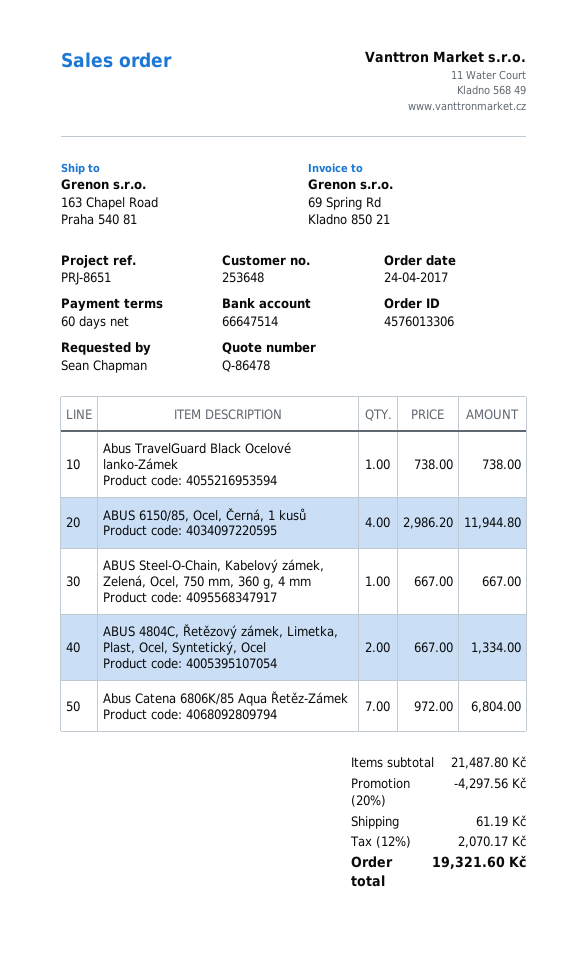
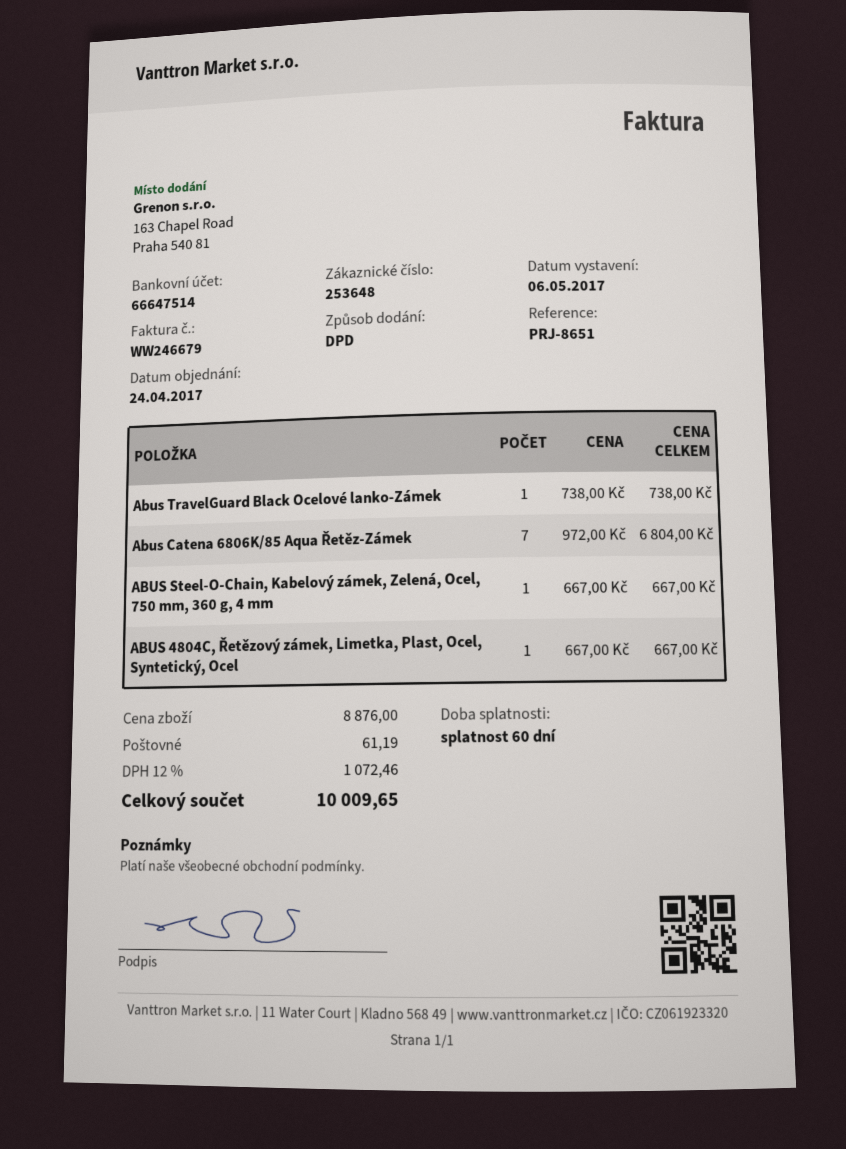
ABUS 6150/85, Ocel, Černá, 1 kusů: 4 x 2986.20 = 11944.80 -> none
ABUS 4804C, Řetězový zámek, Limetka, Plast, Ocel, Syntetický, Ocel: 2 x 667.00 = 1334.00 -> 1 x 667.00 = 667.00
subtotal: 21487.80 -> 8876.00
discount: 20% = 4297.56 -> none
tax: 12% = 2070.17 -> 12% = 1072.46
total: 19321.60 -> 10009.65

